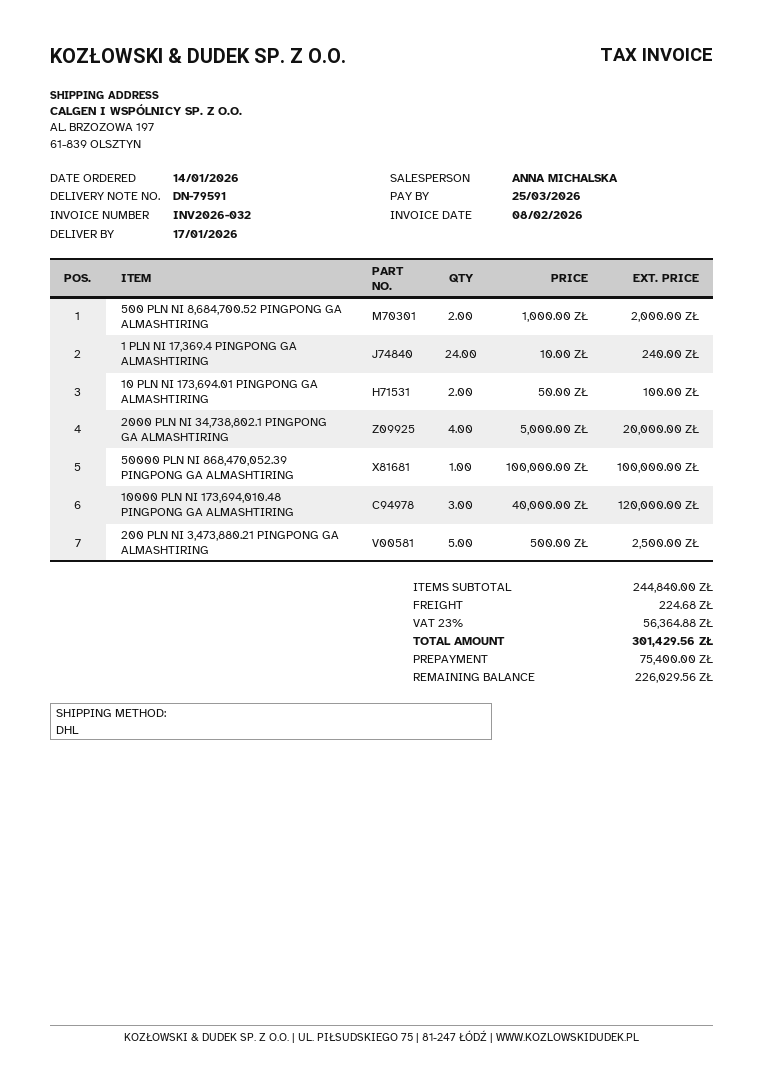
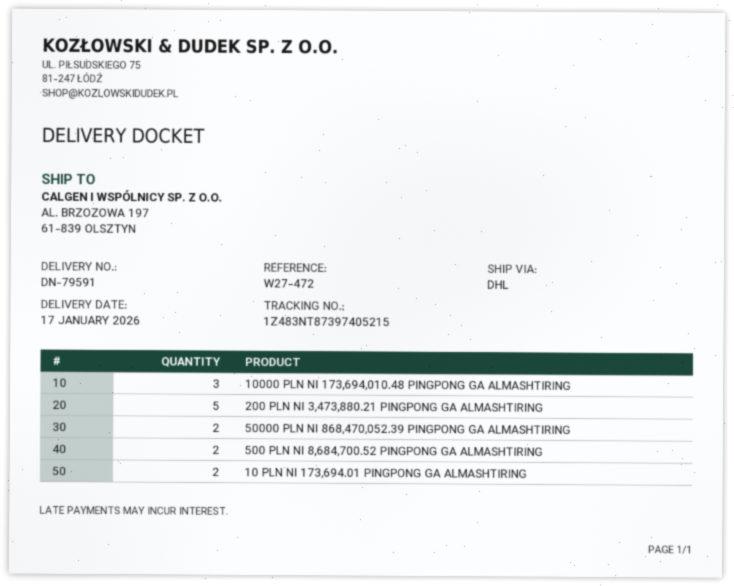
1 PLN NI 17,369.4 PINGPONG GA ALMASHTIRING: 24 -> none
2000 PLN NI 34,738,802.1 PINGPONG GA ALMASHTIRING: 4 -> none
50000 PLN NI 868,470,052.39 PINGPONG GA ALMASHTIRING: 1 -> 2

